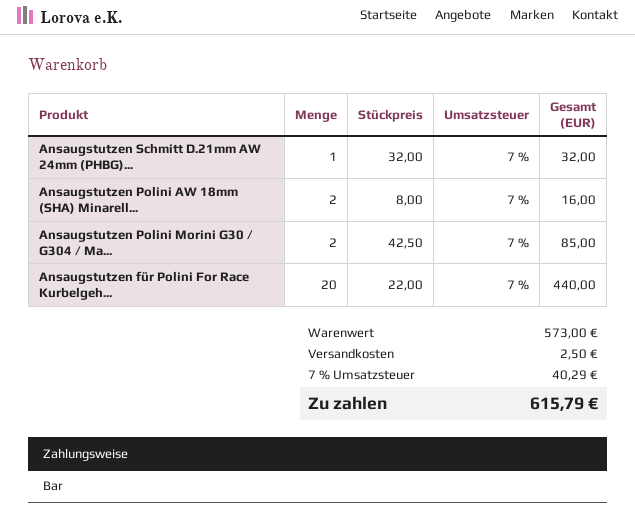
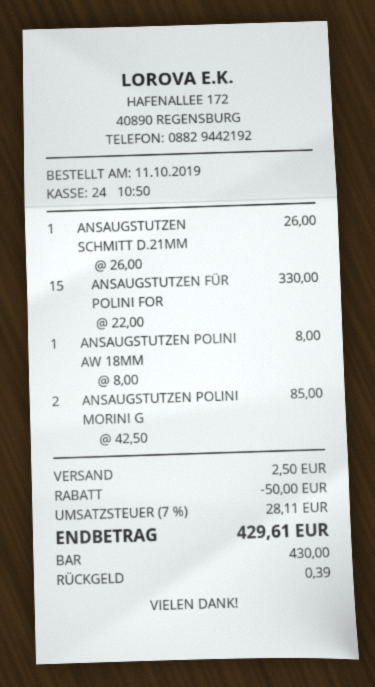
Ansaugstutzen Schmitt D.21mm AW 24mm (PHBG)...: 1 x 32.00 = 32.00 -> 1 x 26.00 = 26.00
Ansaugstutzen Polini AW 18mm (SHA) Minarell...: 2 x 8.00 = 16.00 -> 1 x 8.00 = 8.00
Ansaugstutzen für Polini For Race Kurbelgeh...: 20 x 22.00 = 440.00 -> 15 x 22.00 = 330.00
discount: none -> 50.00
tax: 7% = 40.29 -> 7% = 28.11
total: 615.79 -> 429.61

